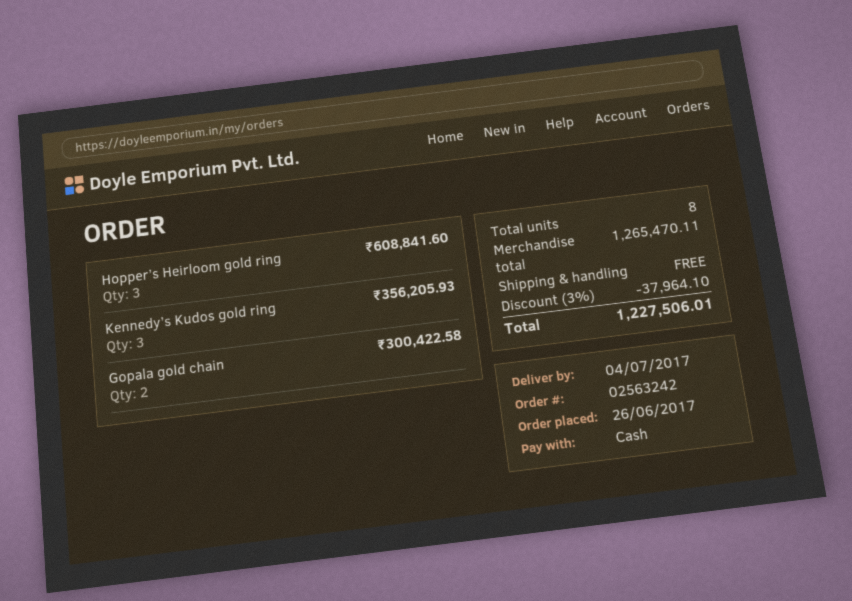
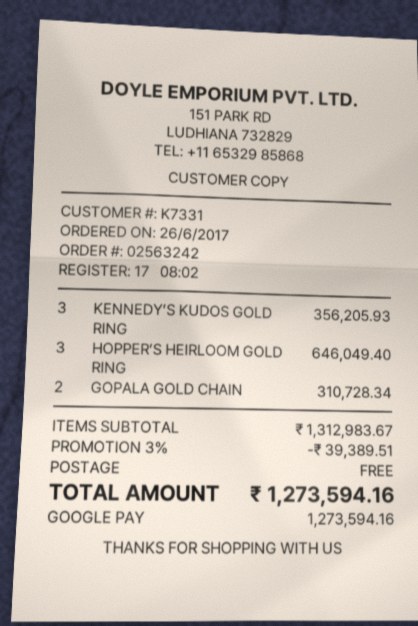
payment method: cash -> Google Pay
Hopper’s Heirloom gold ring: 3 for 608841.60 -> 3 for 646049.40
Gopala gold chain: 2 for 300422.58 -> 2 for 310728.34
subtotal: 1265470.11 -> 1312983.67
discount: 3% = 37964.10 -> 3% = 39389.51
total: 1227506.01 -> 1273594.16

